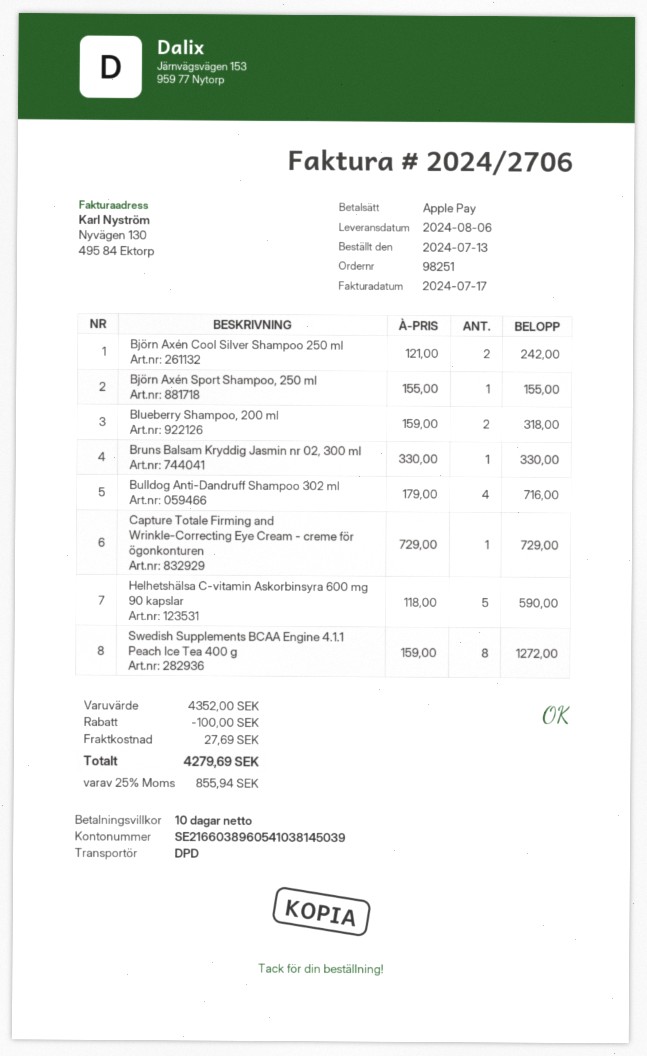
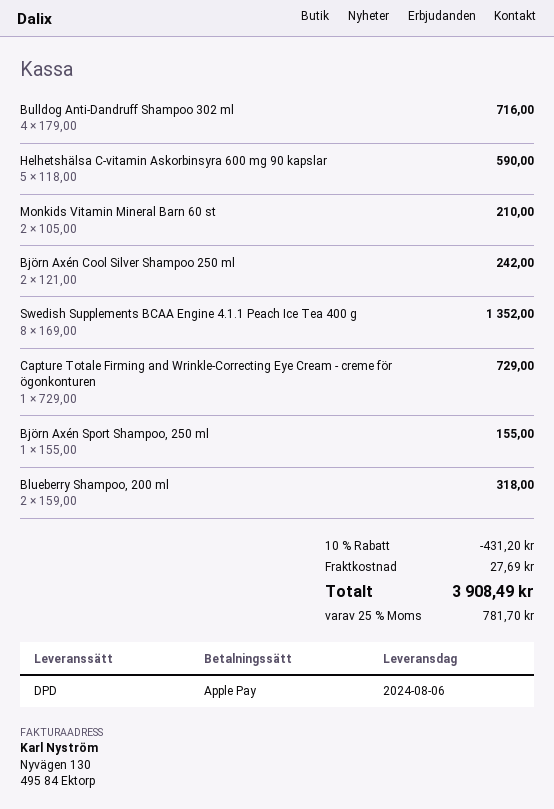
Bruns Balsam Kryddig Jasmin nr 02, 300 ml: 1 x 330.00 = 330.00 -> none
Swedish Supplements BCAA Engine 4.1.1 Peach Ice Tea 400 g: 8 x 159.00 = 1272.00 -> 8 x 169.00 = 1352.00
Monkids Vitamin Mineral Barn 60 st: none -> 2 x 105.00 = 210.00
discount: 100.00 -> 431.20
tax: 25% = 855.94 -> 25% = 781.70
total: 4279.69 -> 3908.49

